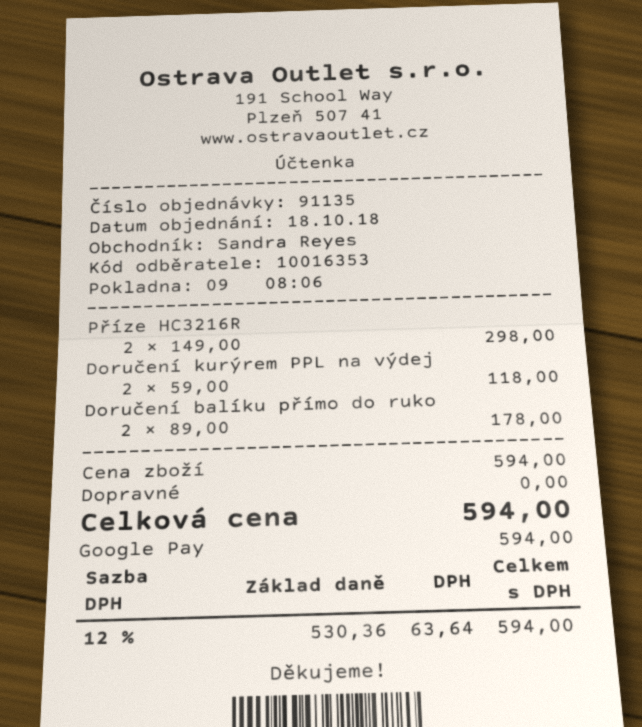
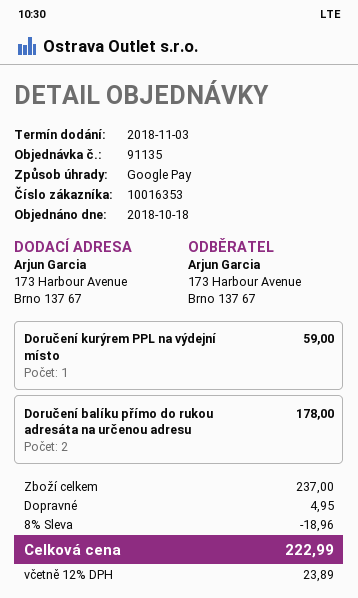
Příze HC3216R: 2 for 298.00 -> none
Doručení kurýrem PPL na výdej: 2 for 118.00 -> 1 for 59.00
subtotal: 594.00 -> 237.00
discount: none -> 8% = 18.96
shipping: 0.00 -> 4.95
tax: 12% = 63.64 -> 12% = 23.89
total: 594.00 -> 222.99

